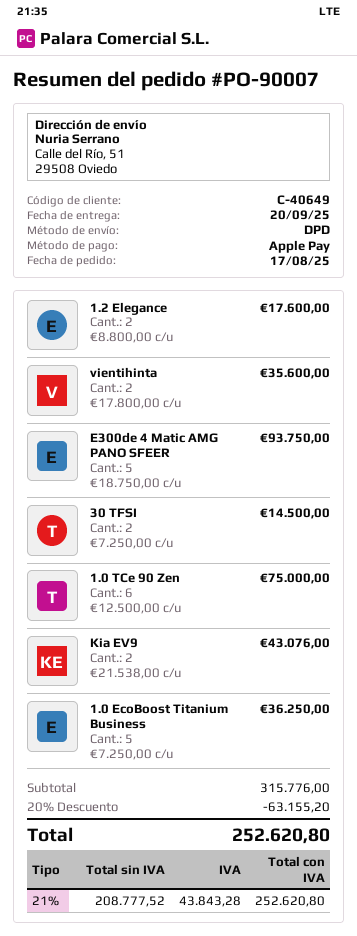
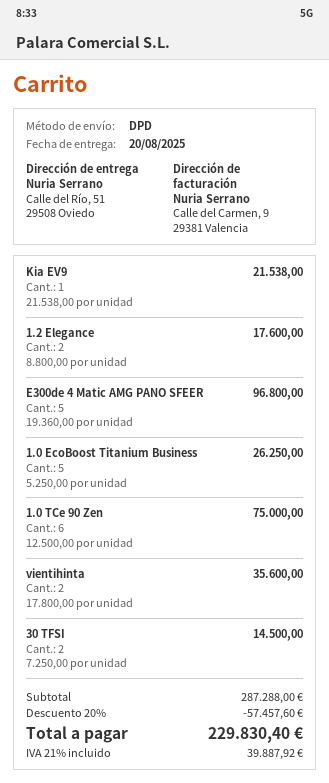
delivery date: 2025-09-20 -> 2025-08-20
E300de 4 Matic AMG PANO SFEER: 5 x 18750.00 = 93750.00 -> 5 x 19360.00 = 96800.00
Kia EV9: 2 x 21538.00 = 43076.00 -> 1 x 21538.00 = 21538.00
1.0 EcoBoost Titanium Business: 5 x 7250.00 = 36250.00 -> 5 x 5250.00 = 26250.00
subtotal: 315776.00 -> 287288.00
discount: 20% = 63155.20 -> 20% = 57457.60
tax: 21% = 43843.28 -> 21% = 39887.92
total: 252620.80 -> 229830.40

